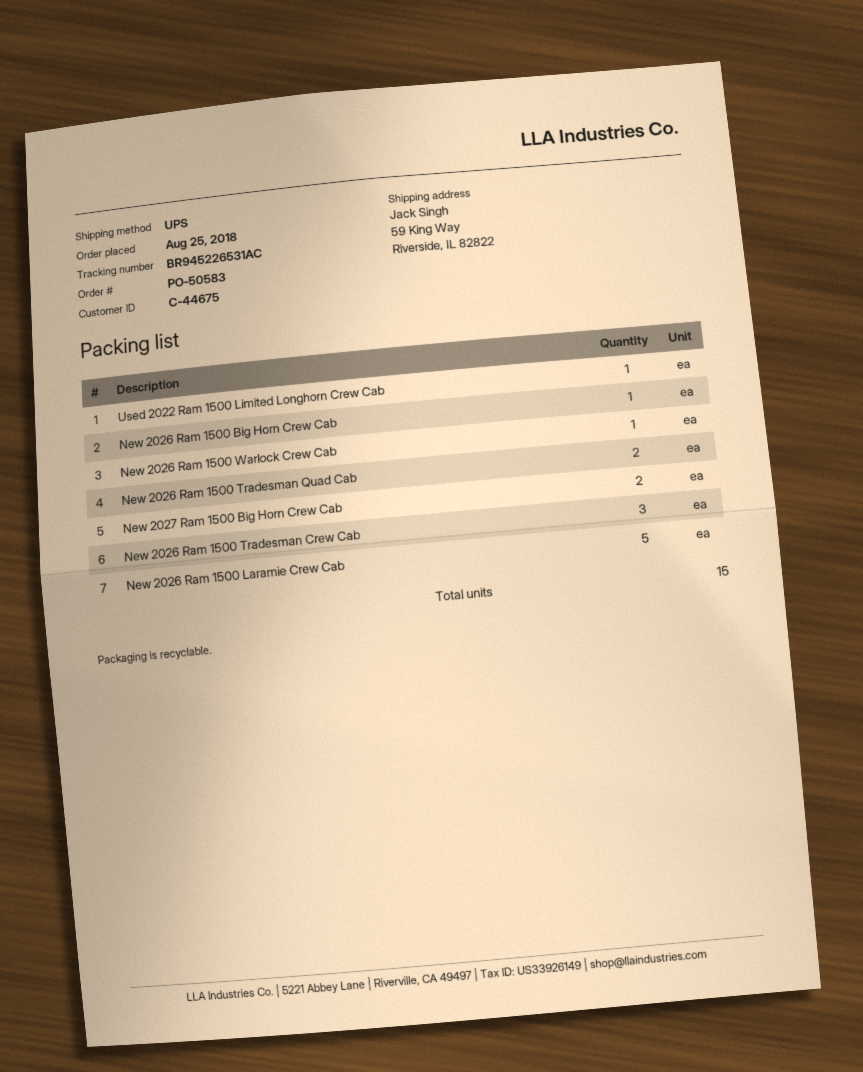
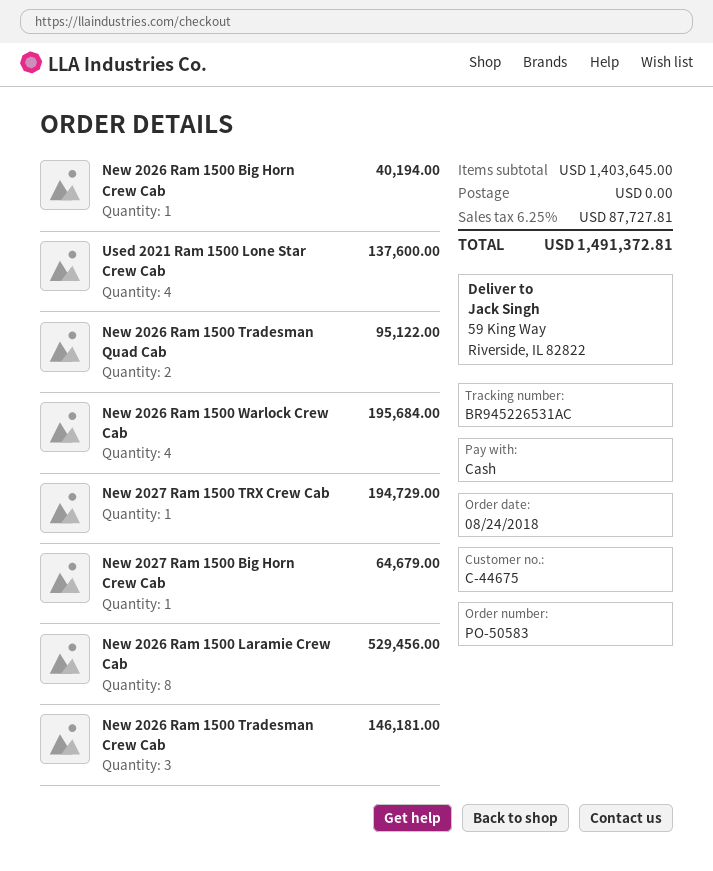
order date: 2018-08-25 -> 2018-08-24
Used 2022 Ram 1500 Limited Longhorn Crew Cab: 1 -> none
New 2026 Ram 1500 Warlock Crew Cab: 1 -> 4
New 2027 Ram 1500 Big Horn Crew Cab: 2 -> 1
New 2026 Ram 1500 Laramie Crew Cab: 5 -> 8
Used 2021 Ram 1500 Lone Star Crew Cab: none -> 4
New 2027 Ram 1500 TRX Crew Cab: none -> 1

